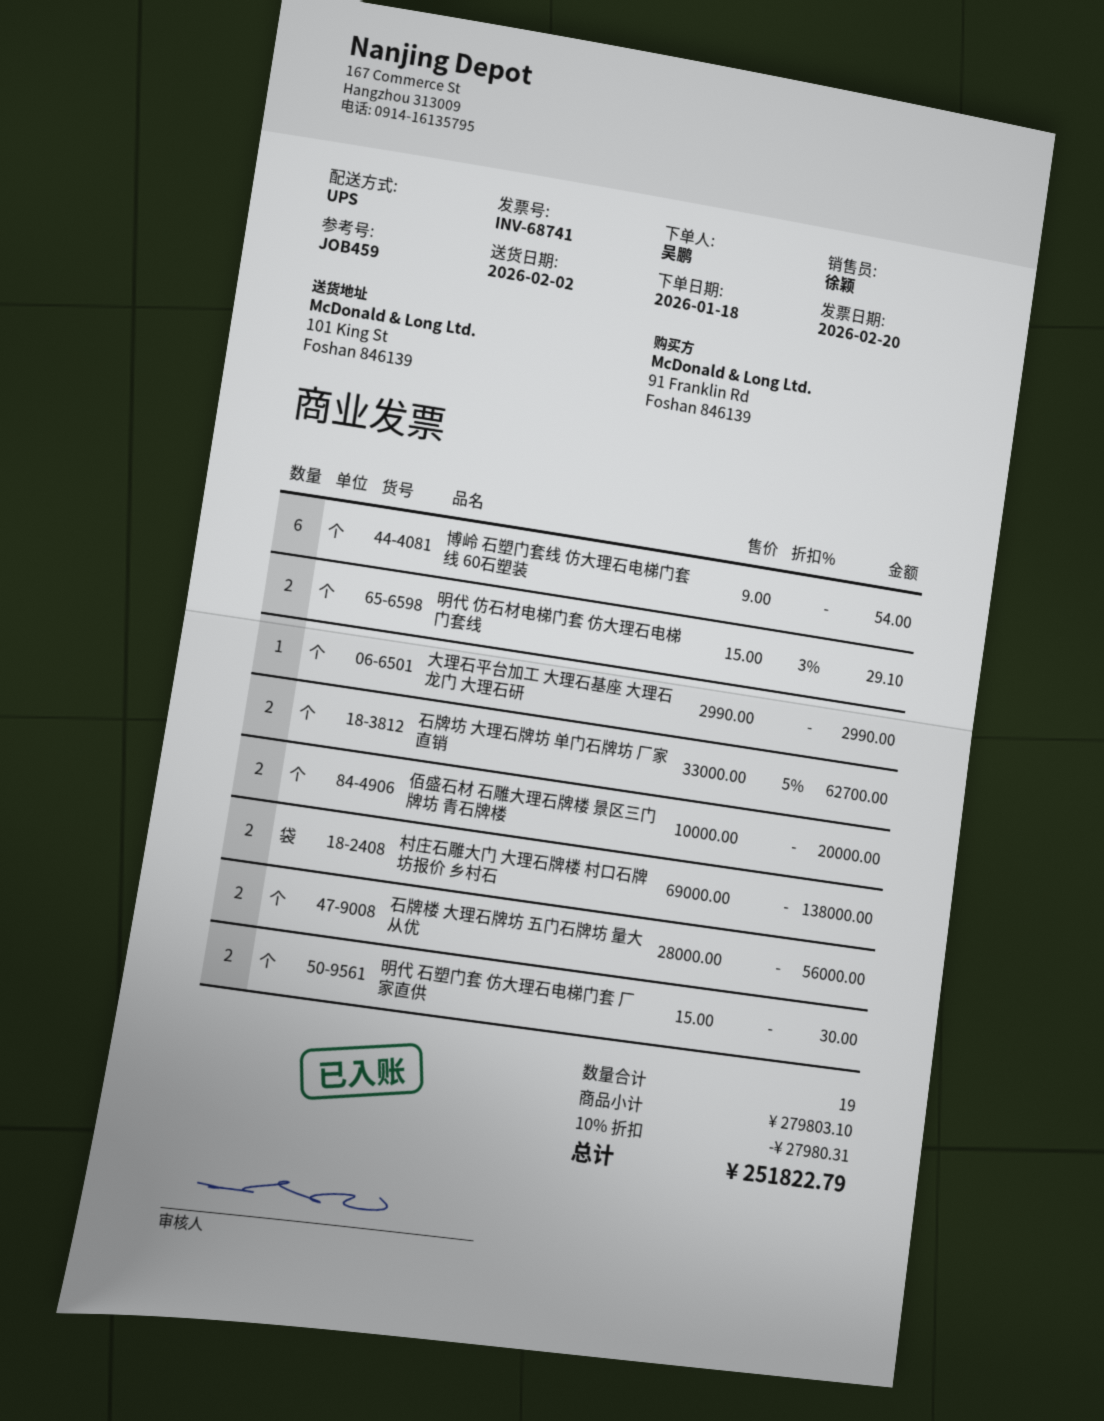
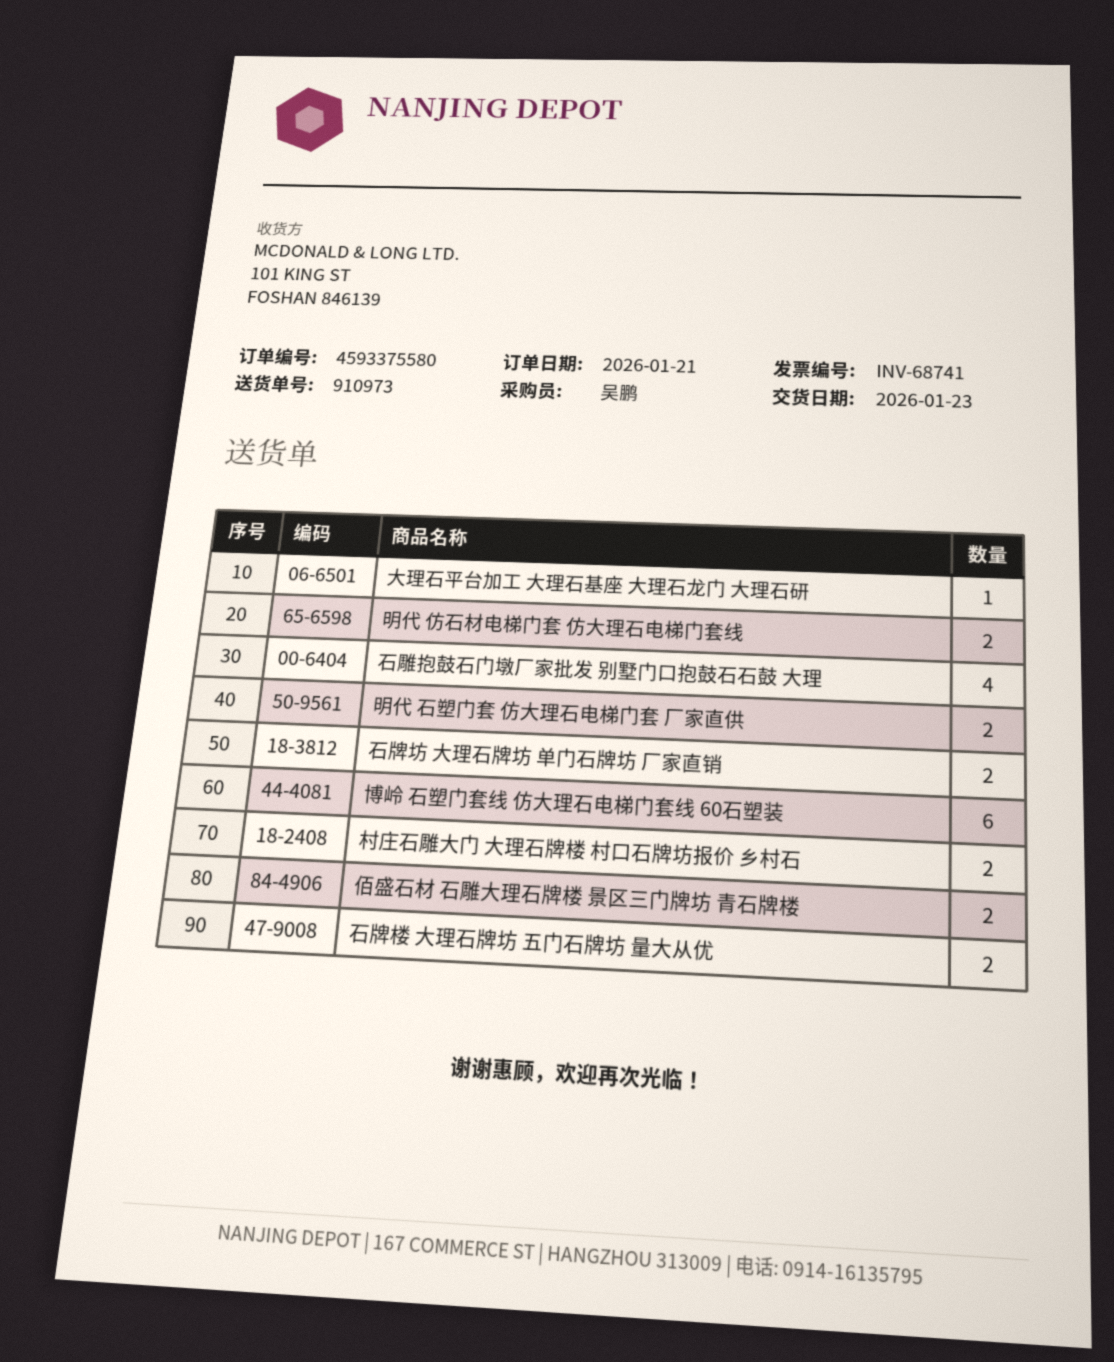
order date: 2026-01-18 -> 2026-01-21
delivery date: 2026-02-02 -> 2026-01-23
石雕抱鼓石门墩厂家批发 别墅门口抱鼓石石鼓 大理: none -> 4

